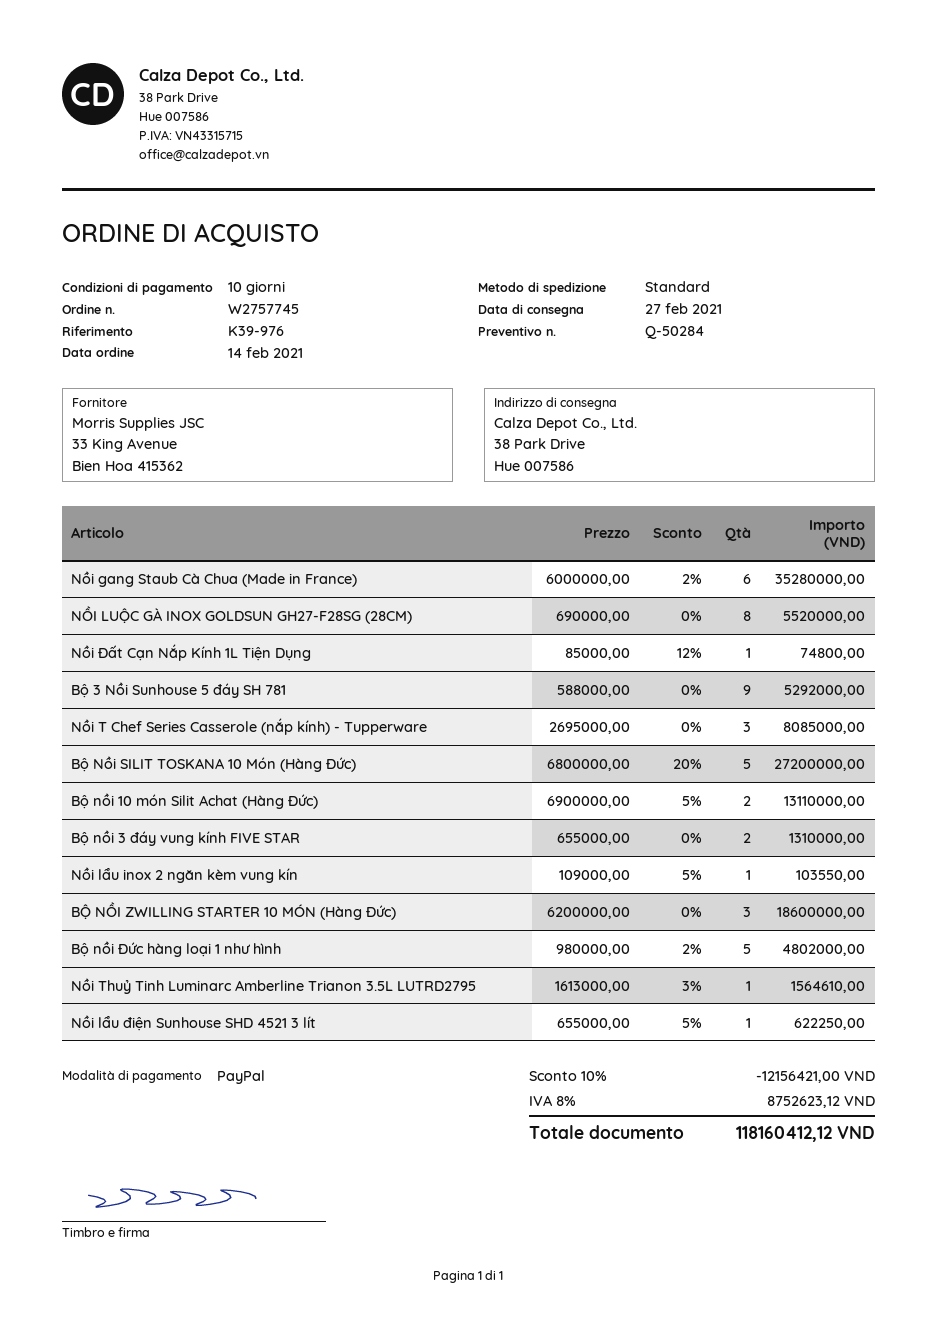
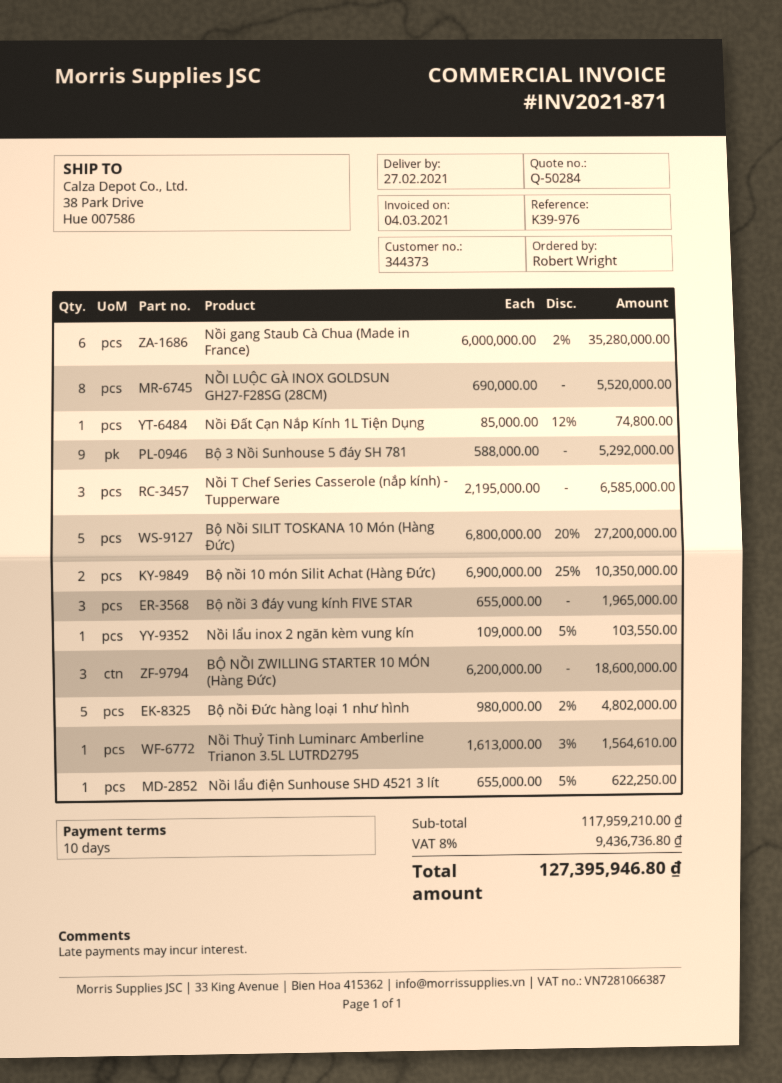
Nồi T Chef Series Casserole (nắp kính) - Tupperware: 3 x 2695000.00 = 8085000.00 -> 3 x 2195000.00 = 6585000.00
Bộ nồi 10 món Silit Achat (Hàng Đức): 2 x 6900000.00 - 5% = 13110000.00 -> 2 x 6900000.00 - 25% = 10350000.00
Bộ nồi 3 đáy vung kính FIVE STAR: 2 x 655000.00 = 1310000.00 -> 3 x 655000.00 = 1965000.00
discount: 10% = 12156421.00 -> none
tax: 8% = 8752623.12 -> 8% = 9436736.80
total: 118160412.12 -> 127395946.80

